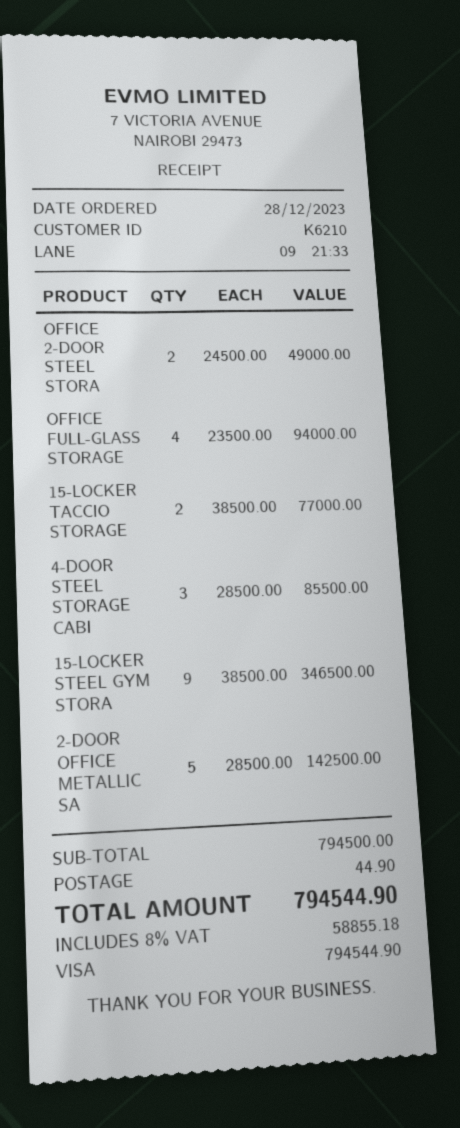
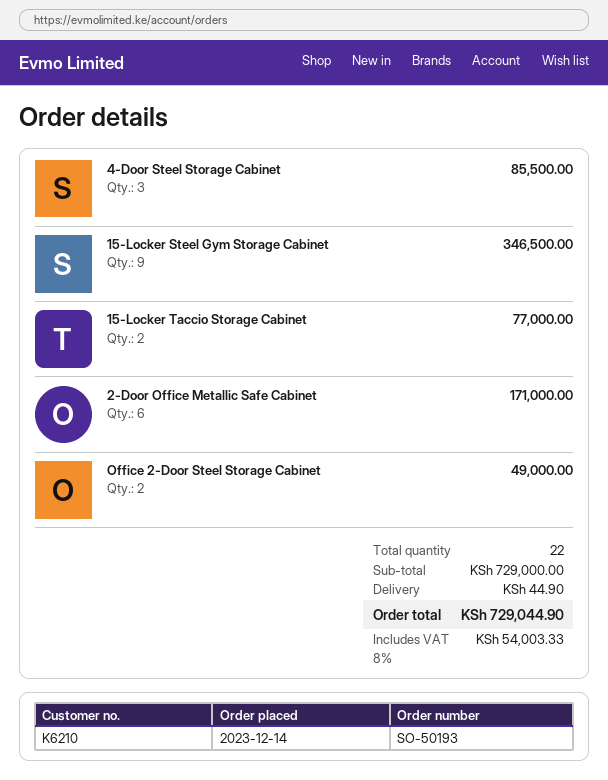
order date: 2023-12-28 -> 2023-12-14
OFFICE FULL-GLASS STORAGE: 4 for 94000.00 -> none
2-DOOR OFFICE METALLIC SA: 5 for 142500.00 -> 6 for 171000.00
subtotal: 794500.00 -> 729000.00
tax: 8% = 58855.18 -> 8% = 54003.33
total: 794544.90 -> 729044.90

